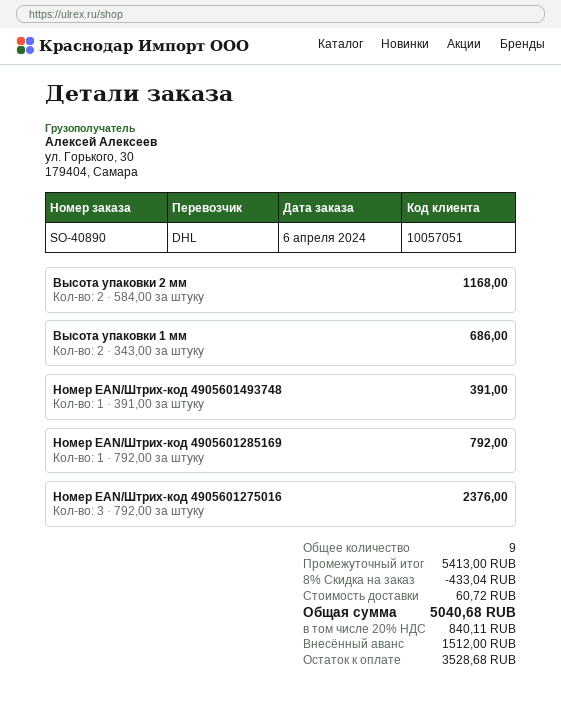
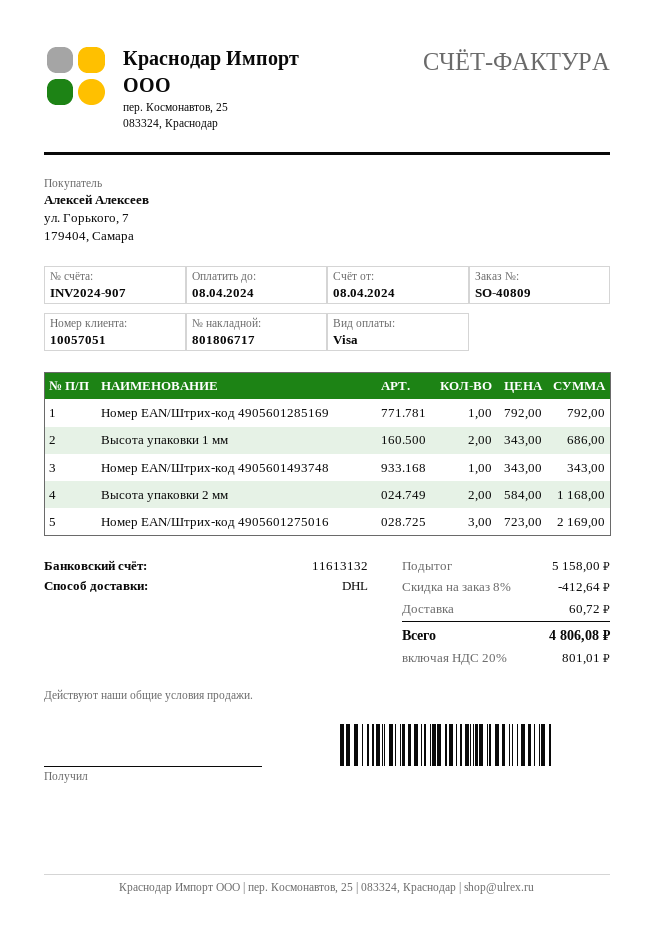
order number: SO-40890 -> SO-40809
Номер EAN/Штрих-код 4905601493748: 1 x 391.00 = 391.00 -> 1 x 343.00 = 343.00
Номер EAN/Штрих-код 4905601275016: 3 x 792.00 = 2376.00 -> 3 x 723.00 = 2169.00
subtotal: 5413.00 -> 5158.00
discount: 8% = 433.04 -> 8% = 412.64
tax: 20% = 840.11 -> 20% = 801.01
total: 5040.68 -> 4806.08

